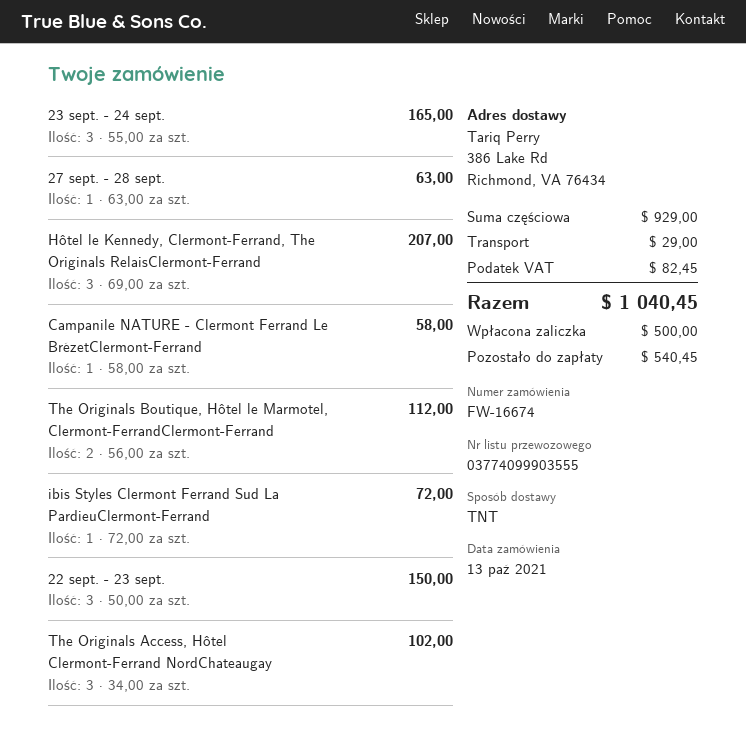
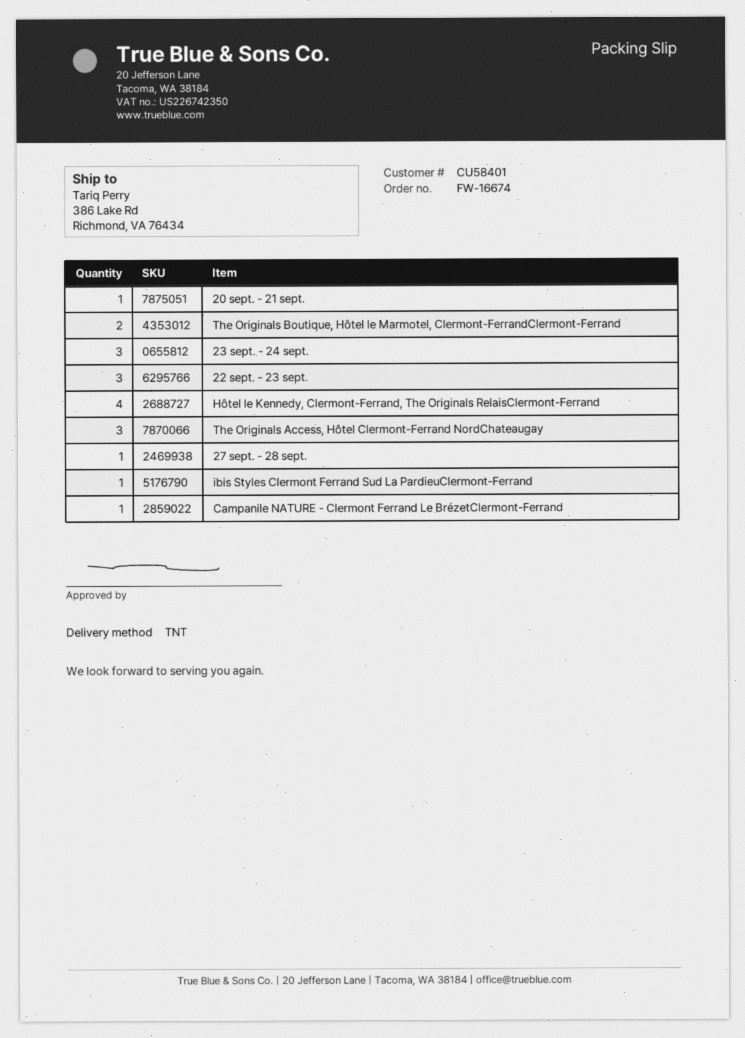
Hôtel le Kennedy, Clermont-Ferrand, The Originals RelaisClermont-Ferrand: 3 -> 4
20 sept. - 21 sept.: none -> 1

